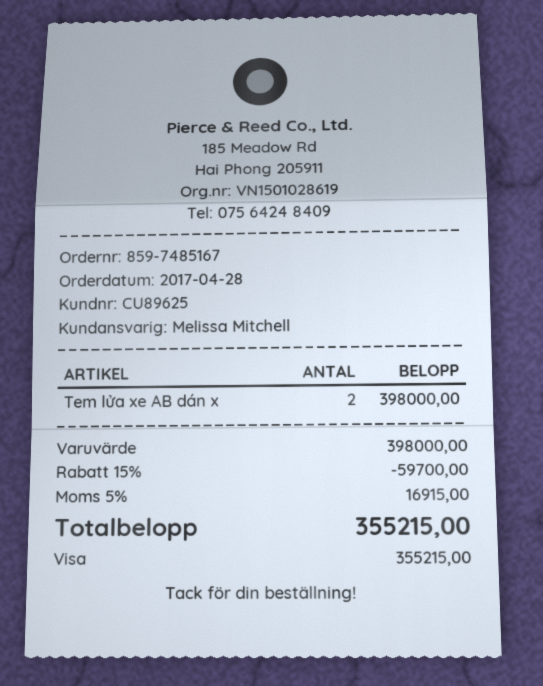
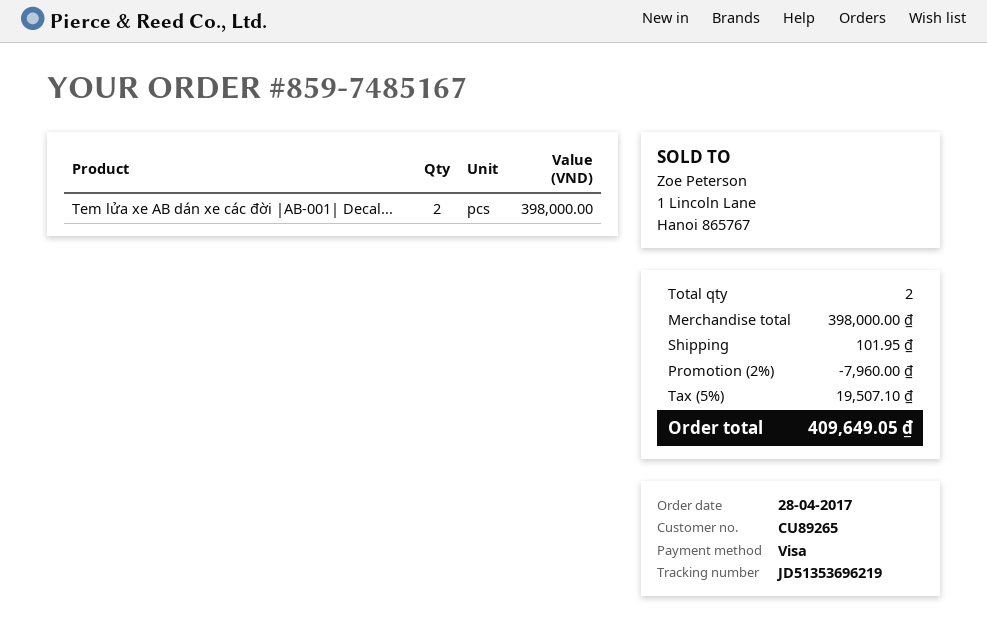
customer number: CU89625 -> CU89265
discount: 15% = 59700.00 -> 2% = 7960.00
shipping: none -> 101.95
tax: 5% = 16915.00 -> 5% = 19507.10
total: 355215.00 -> 409649.05

